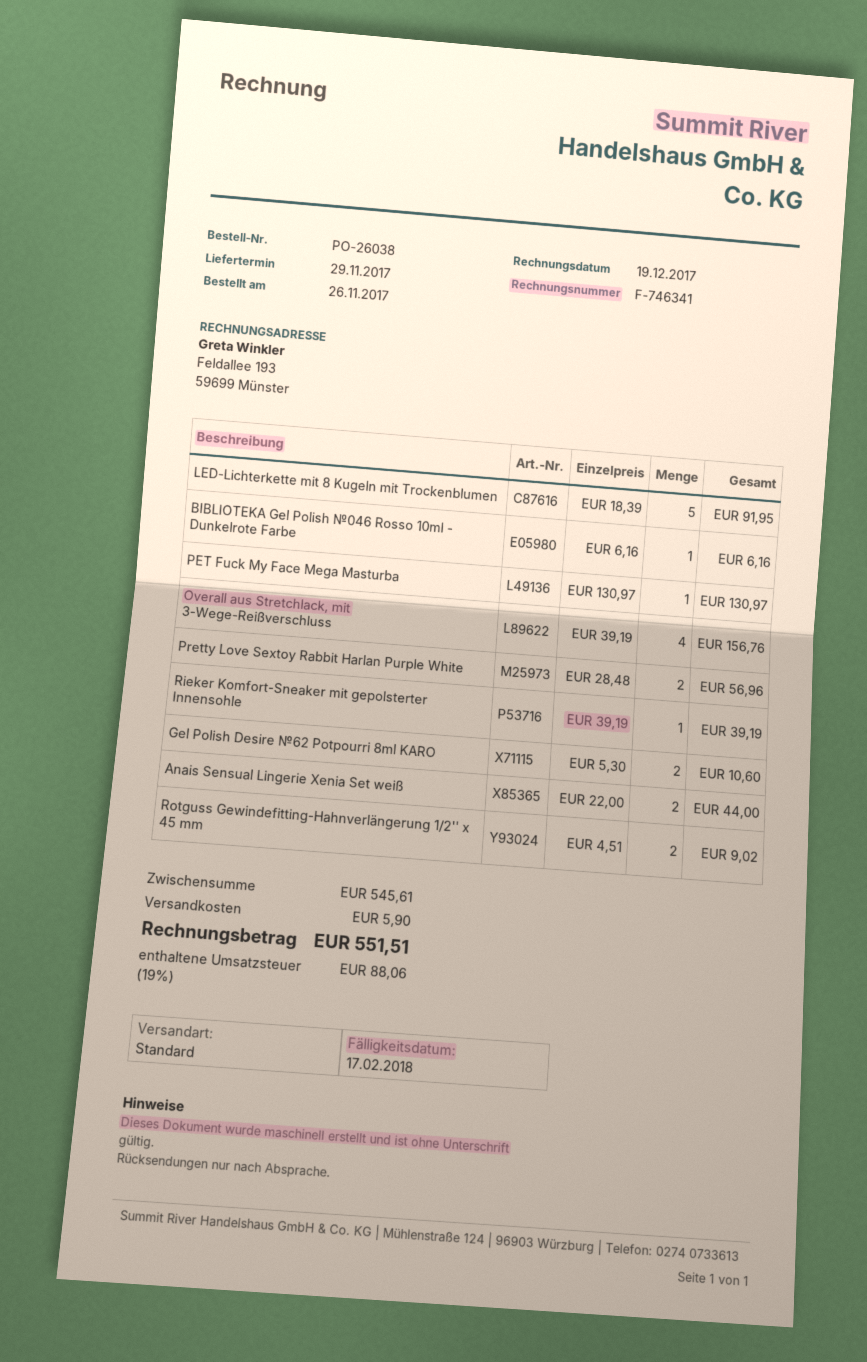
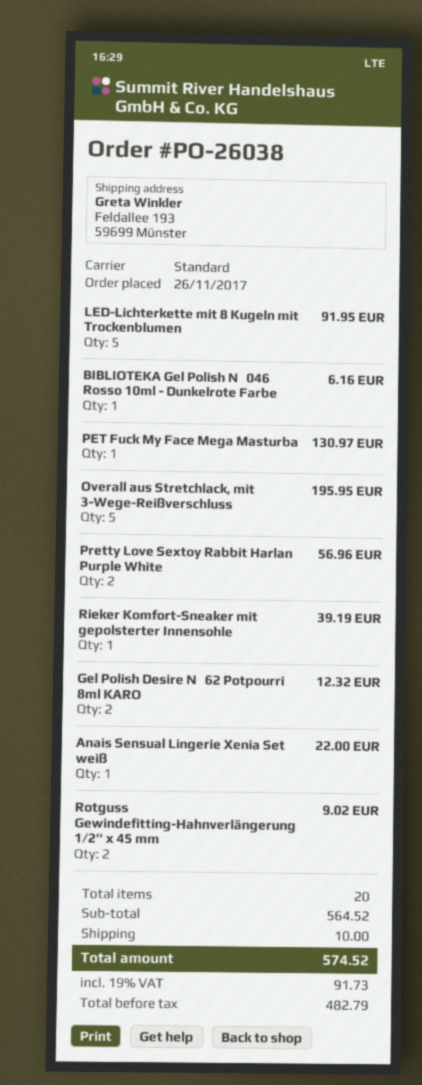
Overall aus Stretchlack, mit 3-Wege-Reißverschluss: 4 for 156.76 -> 5 for 195.95
Gel Polish Desire №62 Potpourri 8ml KARO: 2 for 10.60 -> 2 for 12.32
Anais Sensual Lingerie Xenia Set weiß: 2 for 44.00 -> 1 for 22.00
subtotal: 545.61 -> 564.52
shipping: 5.90 -> 10.00
tax: 19% = 88.06 -> 19% = 91.73
total: 551.51 -> 574.52

